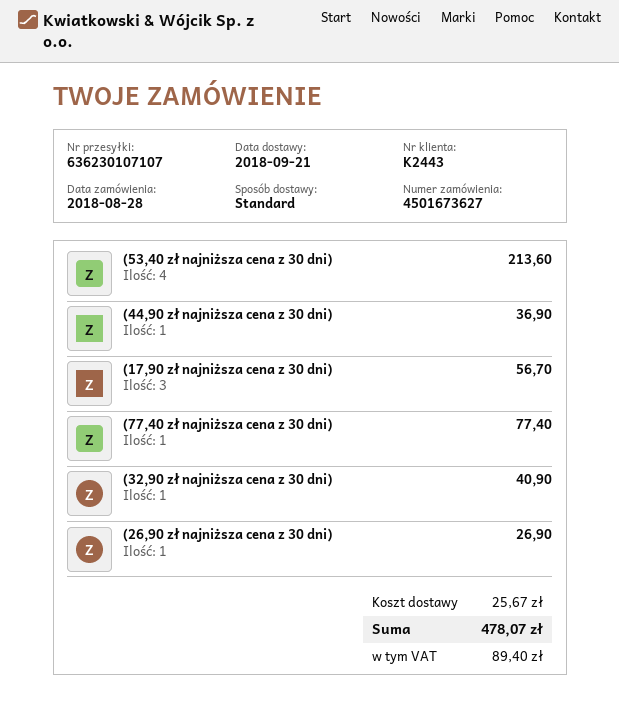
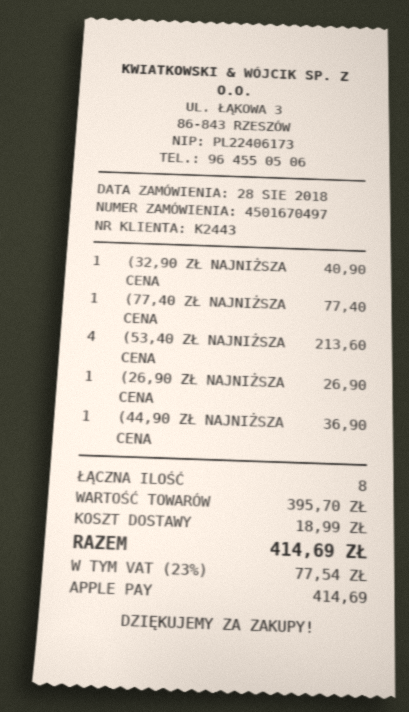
order number: 4501673627 -> 4501670497
(17,90 zł najniższa cena z 30 dni): 3 for 56.70 -> none
shipping: 25.67 -> 18.99
tax: 89.40 -> 77.54
total: 478.07 -> 414.69

